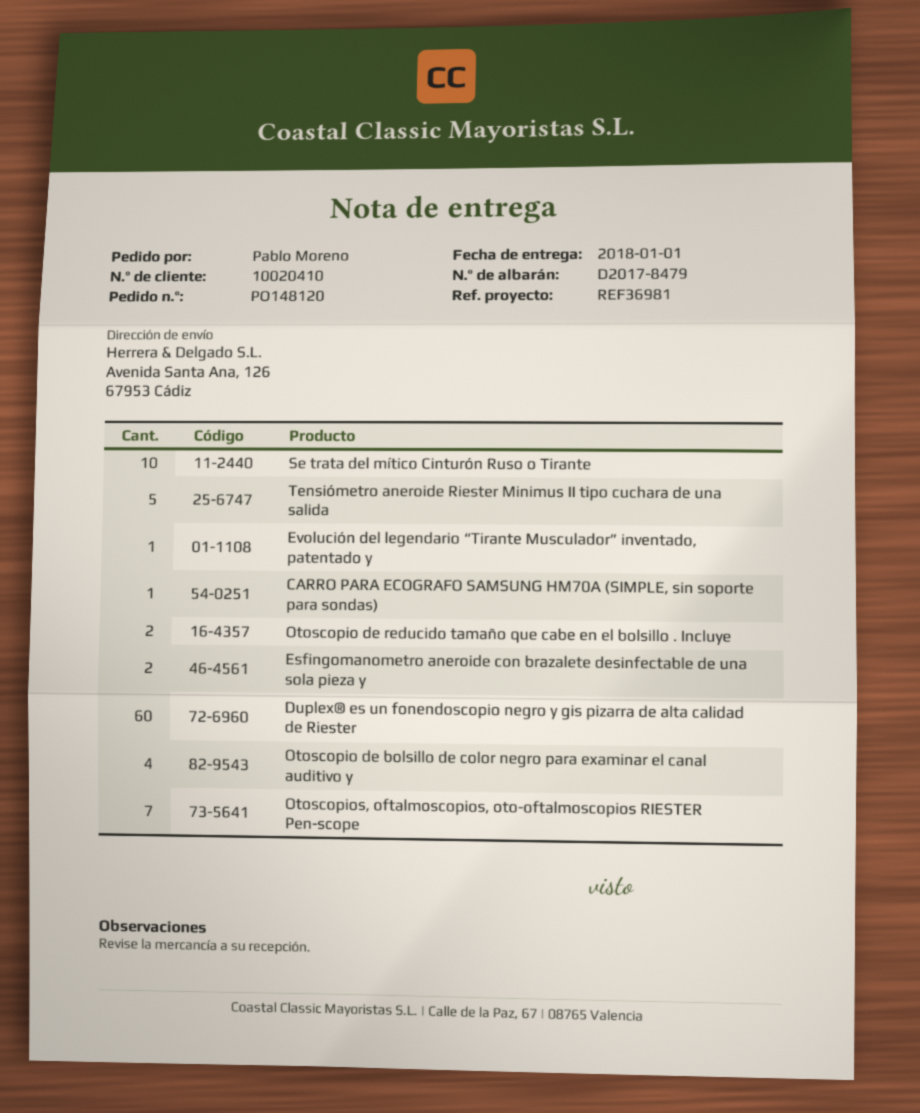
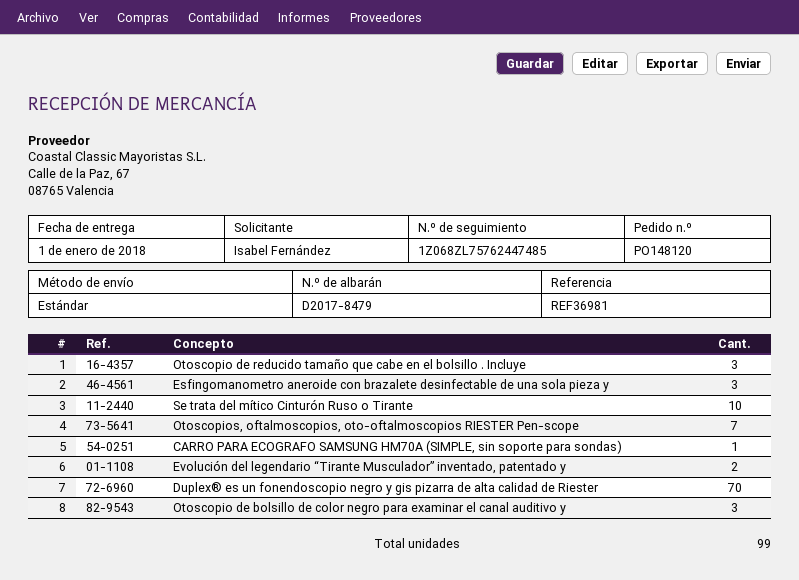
ordered by: Pablo Moreno -> Isabel Fernández
Tensiómetro aneroide Riester Minimus II tipo cuchara de una salida: 5 -> none
Evolución del legendario “Tirante Musculador” inventado, patentado y: 1 -> 2
Otoscopio de reducido tamaño que cabe en el bolsillo . Incluye: 2 -> 3
Esfingomanometro aneroide con brazalete desinfectable de una sola pieza y: 2 -> 3
Duplex® es un fonendoscopio negro y gis pizarra de alta calidad de Riester: 60 -> 70
Otoscopio de bolsillo de color negro para examinar el canal auditivo y: 4 -> 3

